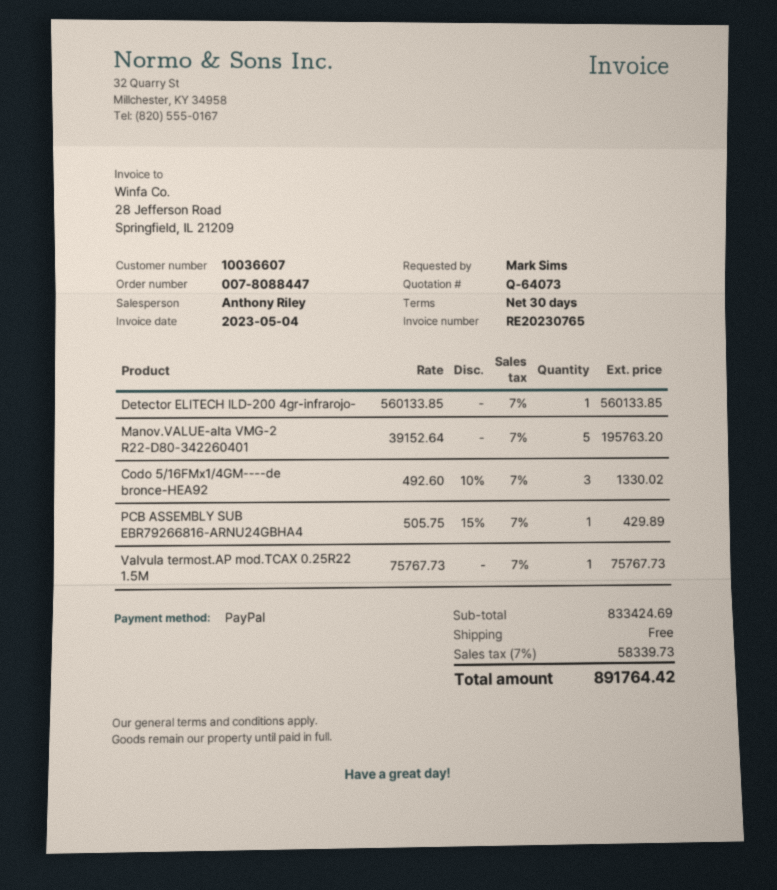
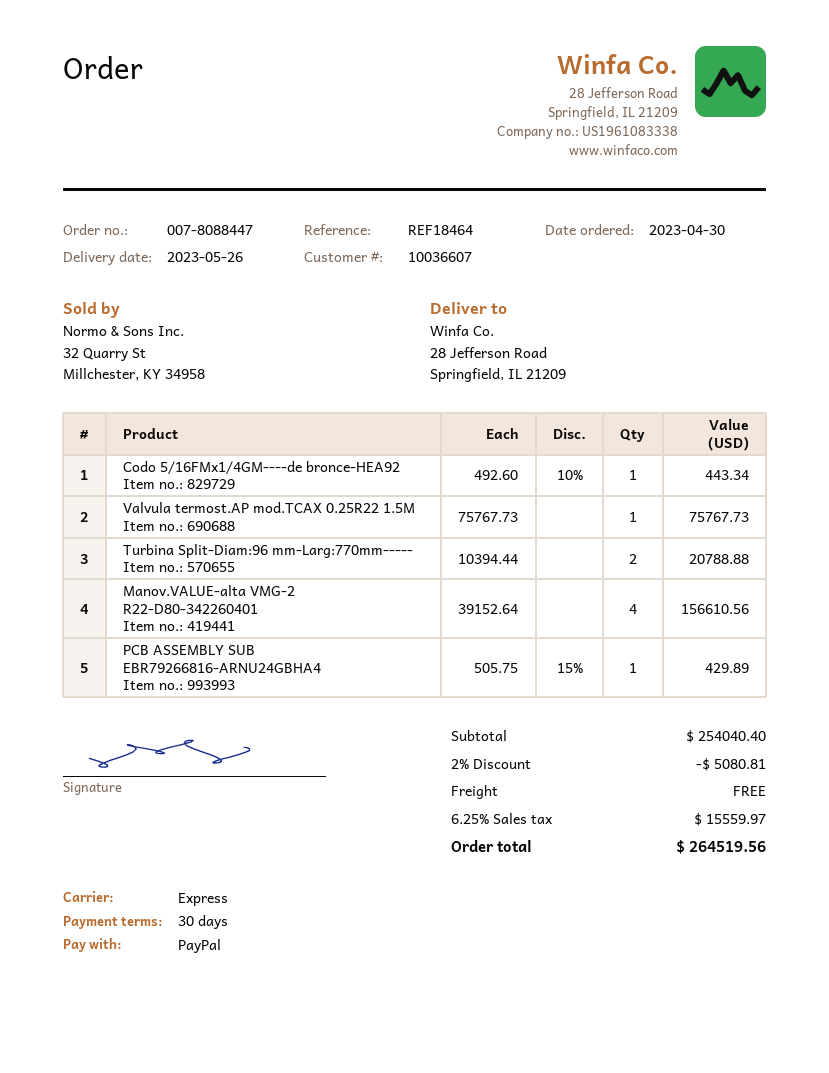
Detector ELITECH ILD-200 4gr-infrarojo-: 1 x 560133.85 = 560133.85 -> none
Manov.VALUE-alta VMG-2 R22-D80-342260401: 5 x 39152.64 = 195763.20 -> 4 x 39152.64 = 156610.56
Codo 5/16FMx1/4GM----de bronce-HEA92: 3 x 492.60 - 10% = 1330.02 -> 1 x 492.60 - 10% = 443.34
Turbina Split-Diam:96 mm-Larg:770mm-----: none -> 2 x 10394.44 = 20788.88
subtotal: 833424.69 -> 254040.40
discount: none -> 2% = 5080.81
tax: 7% = 58339.73 -> 6.25% = 15559.97
total: 891764.42 -> 264519.56

